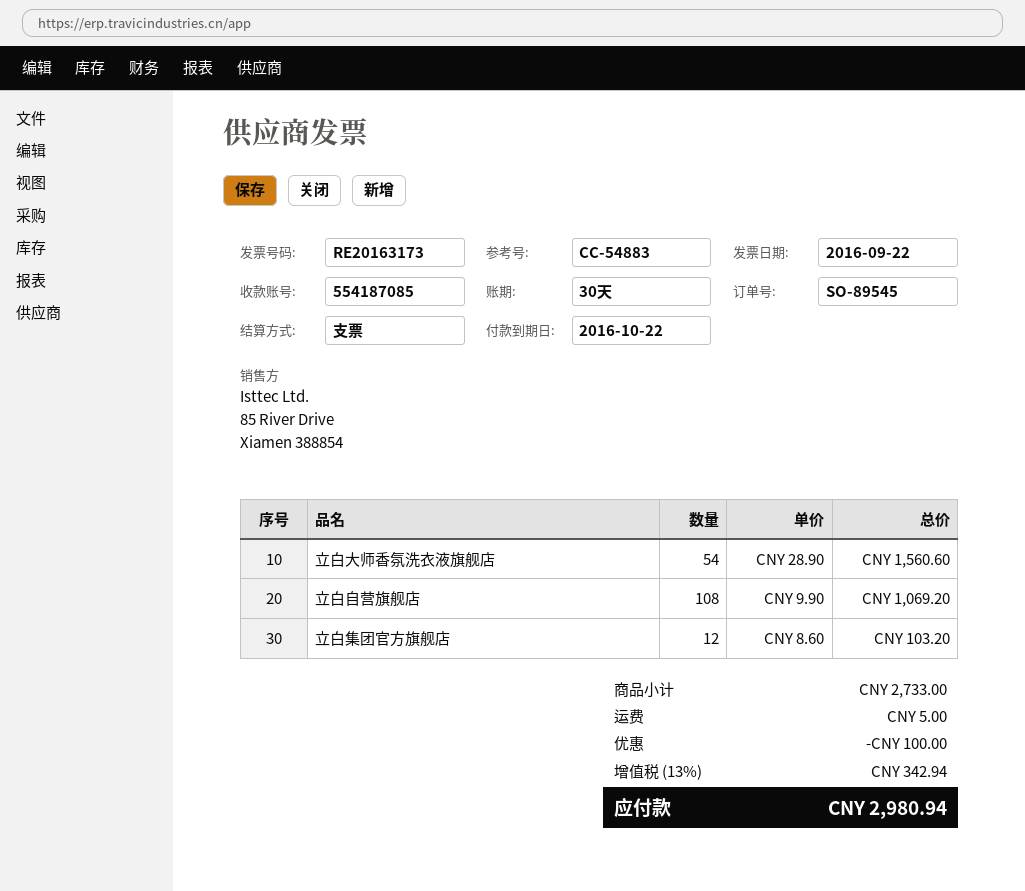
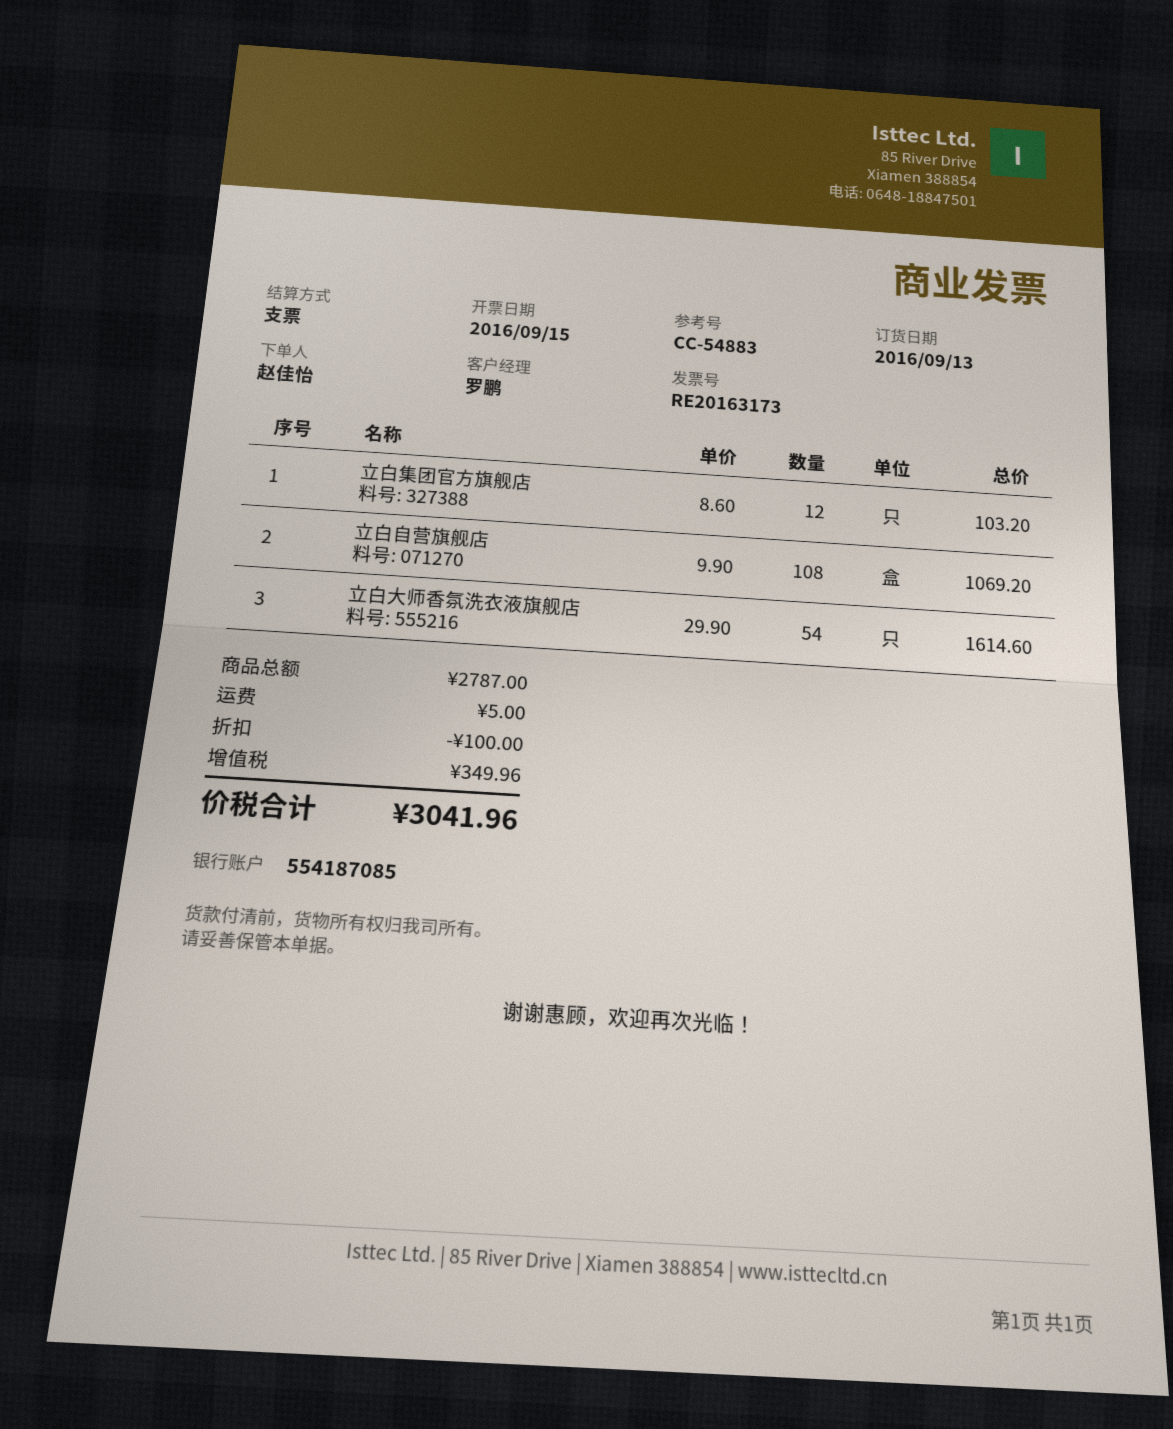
invoice date: 2016-09-22 -> 2016-09-15
立白大师香氛洗衣液旗舰店: 54 x 28.90 = 1560.60 -> 54 x 29.90 = 1614.60
subtotal: 2733.00 -> 2787.00
tax: 342.94 -> 349.96
total: 2980.94 -> 3041.96

